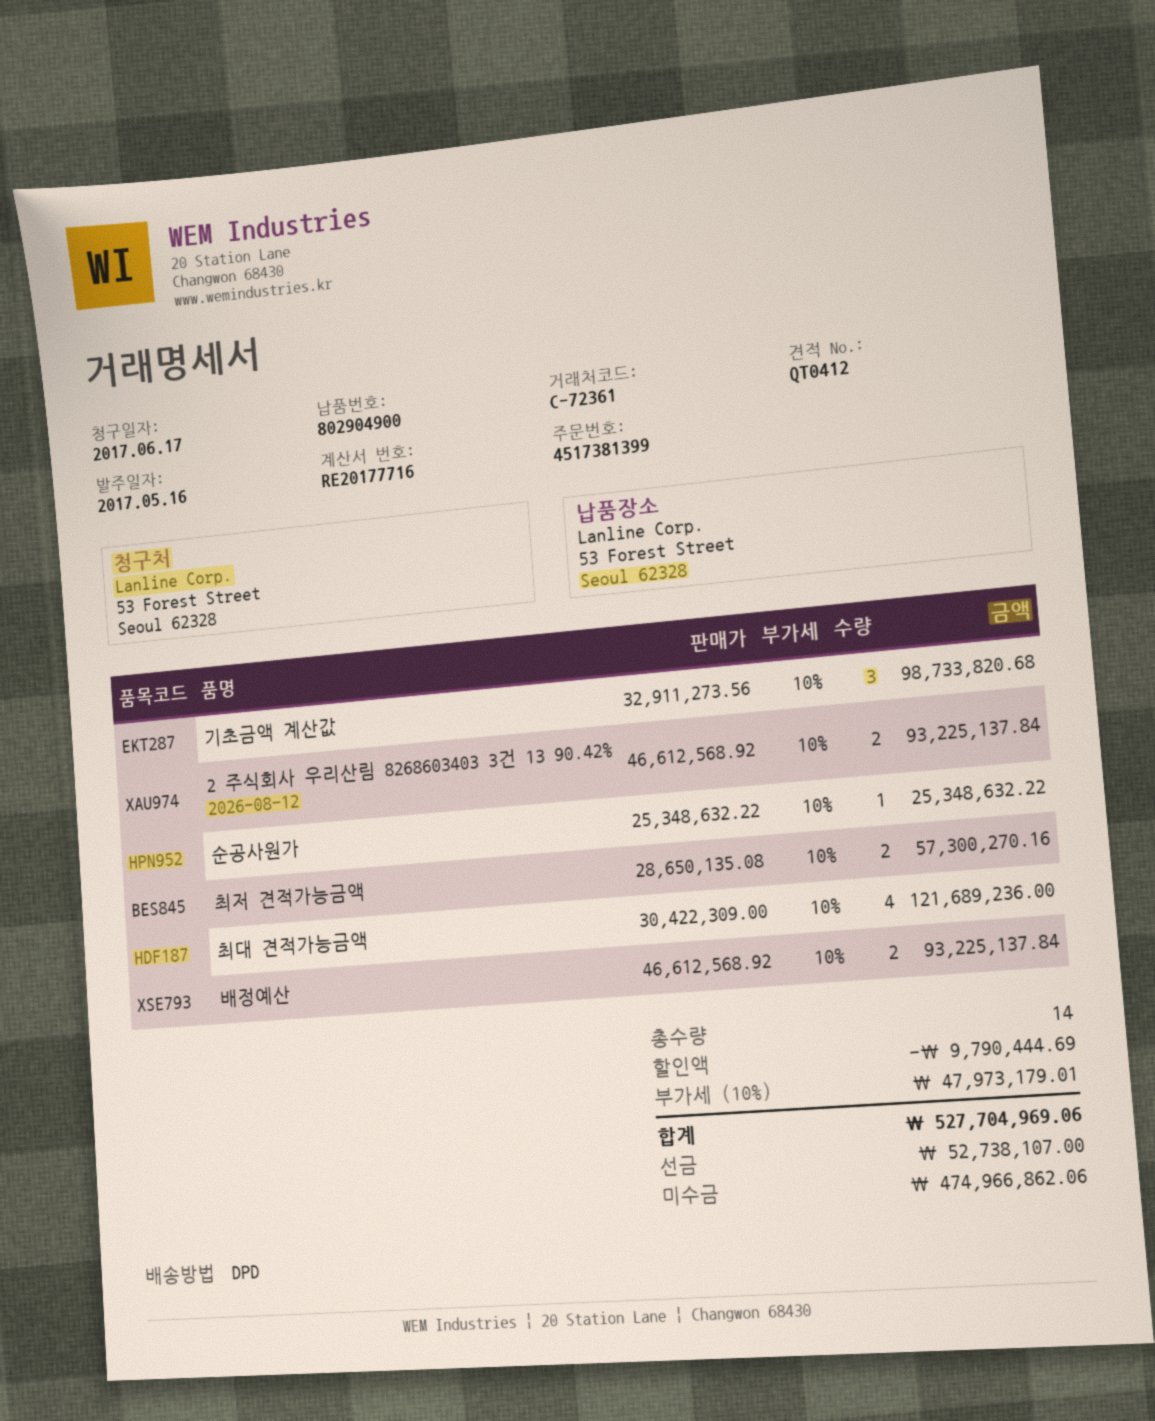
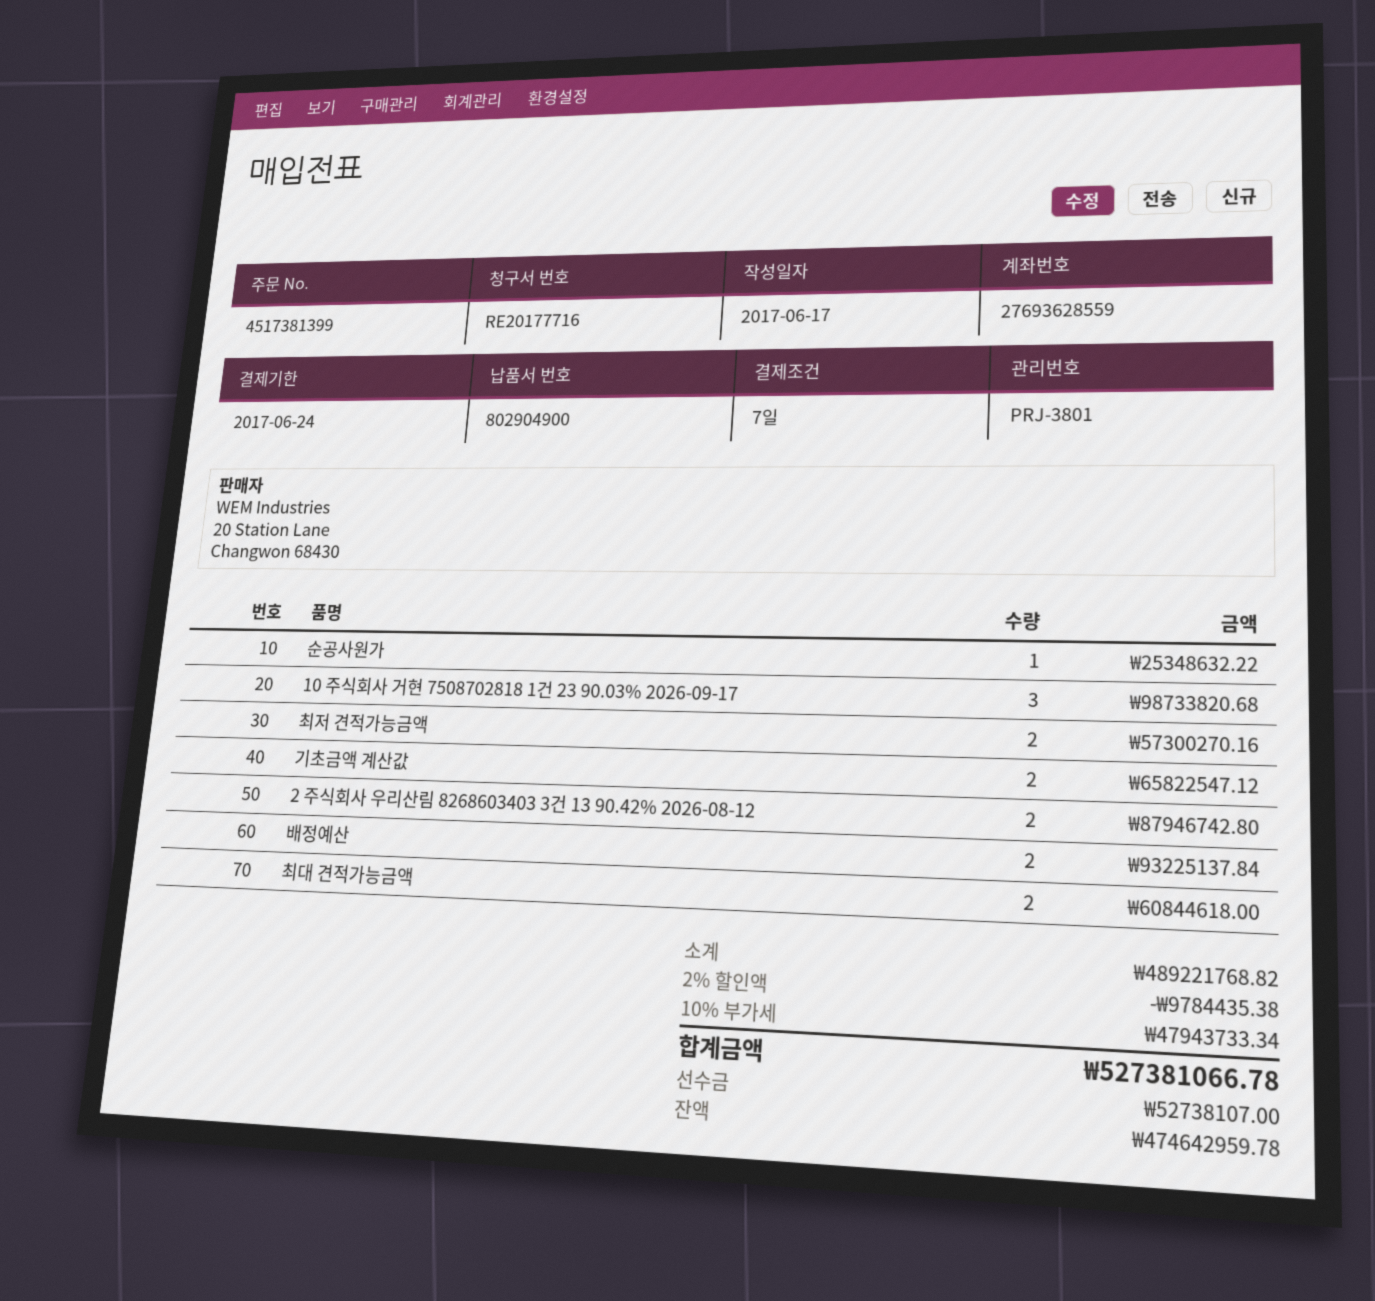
기초금액 계산값: 3 for 98733820.68 -> 2 for 65822547.12
2 주식회사 우리산림 8268603403 3건 13 90.42% 2026-08-12: 2 for 93225137.84 -> 2 for 87946742.80
최대 견적가능금액: 4 for 121689236.00 -> 2 for 60844618.00
10 주식회사 거현 7508702818 1건 23 90.03% 2026-09-17: none -> 3 for 98733820.68
discount: 9790444.69 -> 9784435.38
tax: 10% = 47973179.01 -> 10% = 47943733.34
total: 527704969.06 -> 527381066.78
balance: 474966862.06 -> 474642959.78

